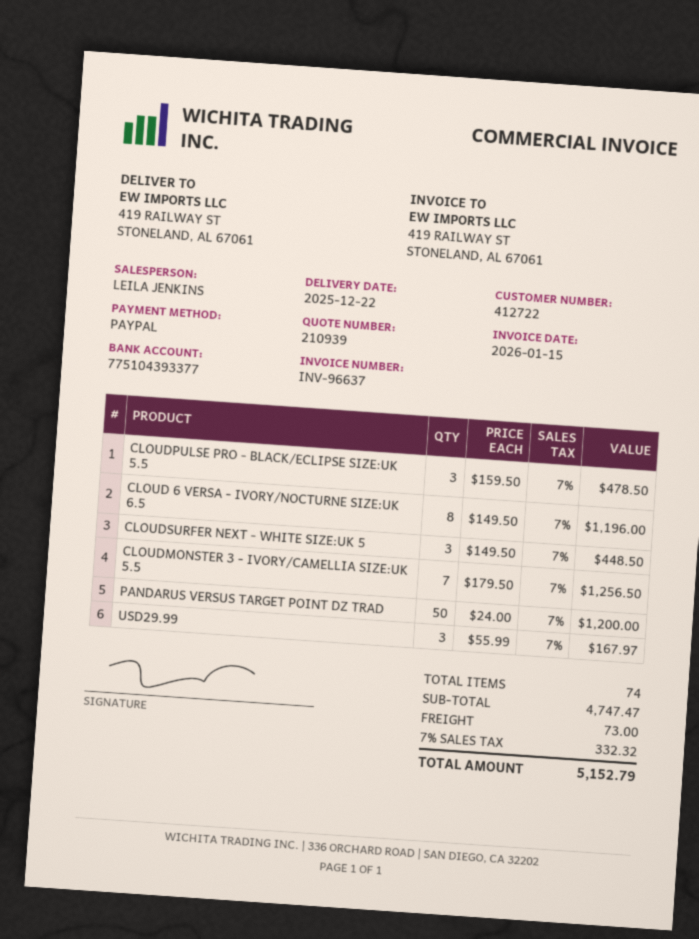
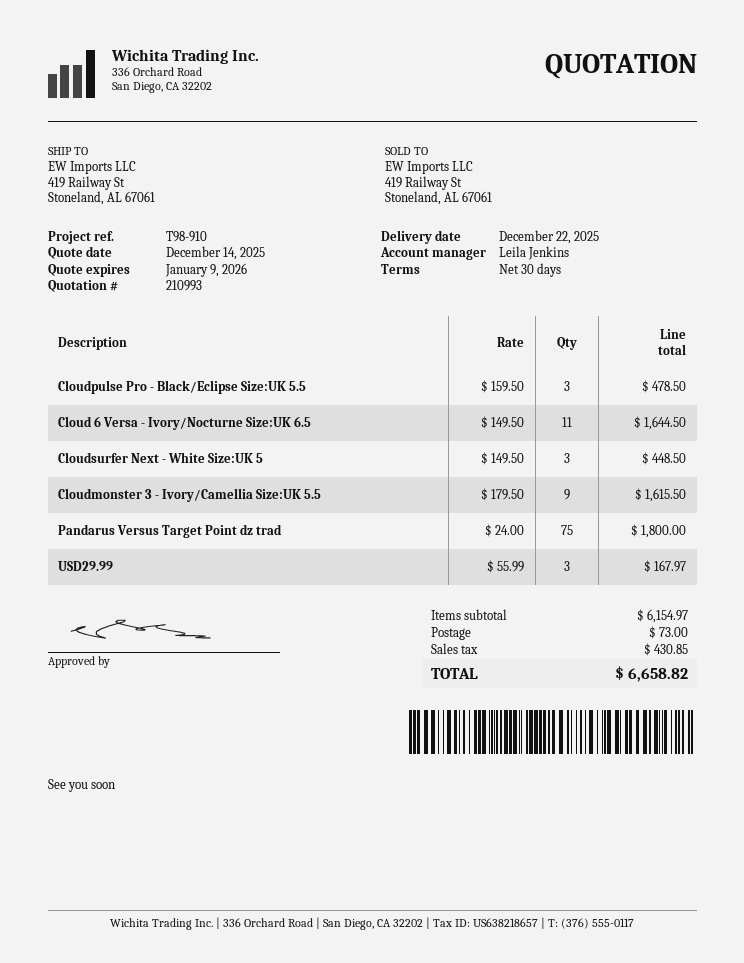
quote number: 210939 -> 210993
CLOUD 6 VERSA - IVORY/NOCTURNE SIZE:UK 6.5: 8 x 149.50 = 1196.00 -> 11 x 149.50 = 1644.50
CLOUDMONSTER 3 - IVORY/CAMELLIA SIZE:UK 5.5: 7 x 179.50 = 1256.50 -> 9 x 179.50 = 1615.50
PANDARUS VERSUS TARGET POINT DZ TRAD: 50 x 24.00 = 1200.00 -> 75 x 24.00 = 1800.00
subtotal: 4747.47 -> 6154.97
tax: 332.32 -> 430.85
total: 5152.79 -> 6658.82

